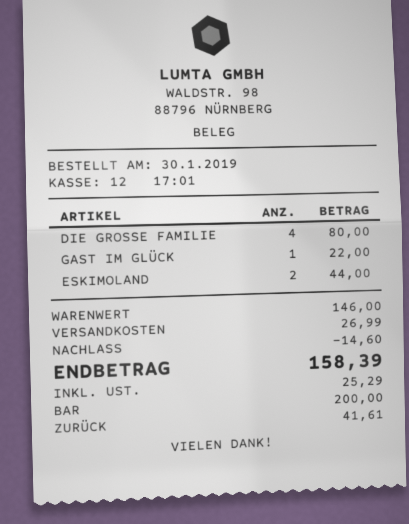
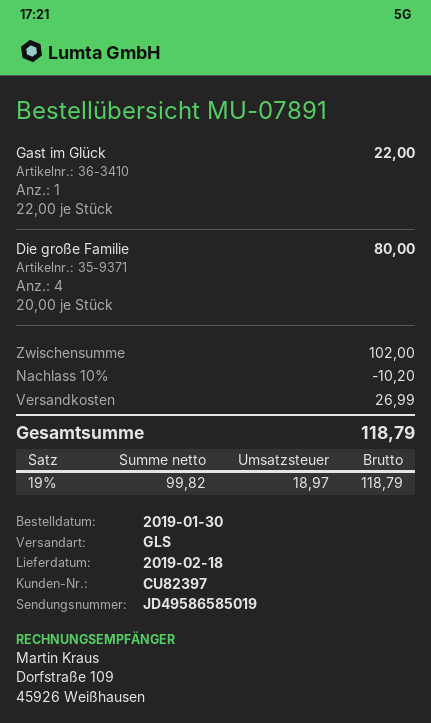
ESKIMOLAND: 2 for 44.00 -> none
subtotal: 146.00 -> 102.00
discount: 14.60 -> 10.20
tax: 25.29 -> 18.97
total: 158.39 -> 118.79

